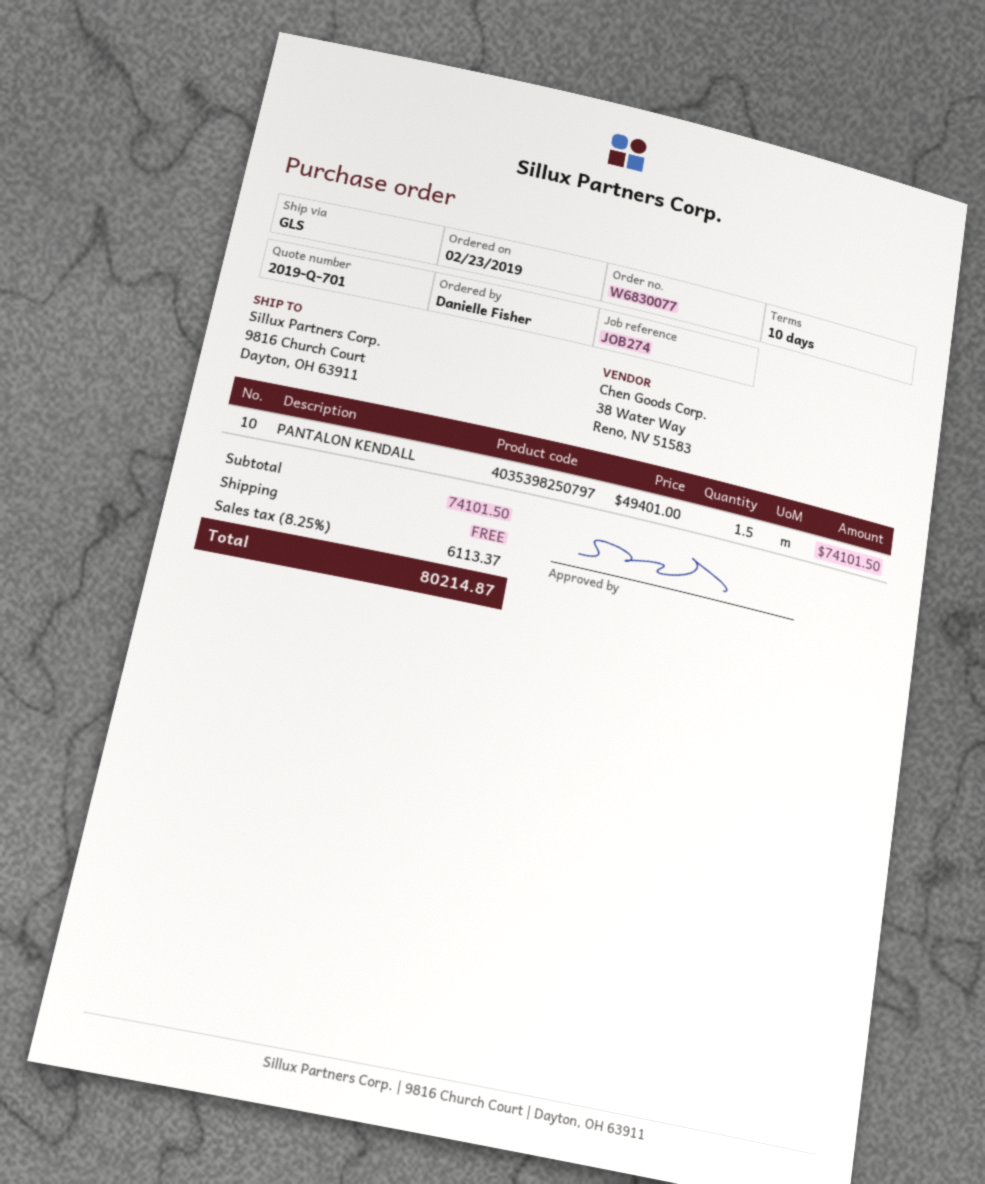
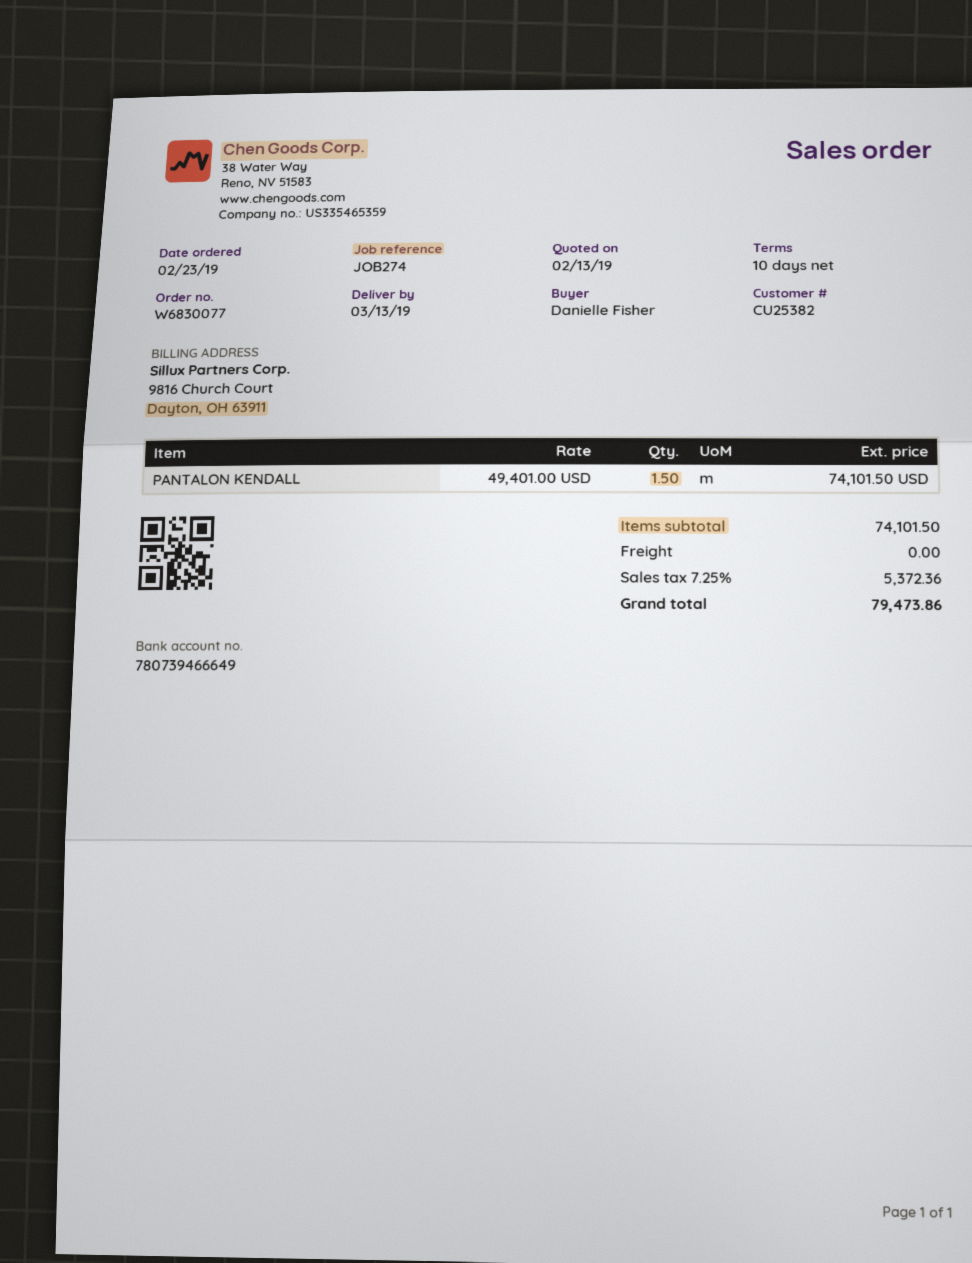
tax: 8.25% = 6113.37 -> 7.25% = 5372.36
total: 80214.87 -> 79473.86

